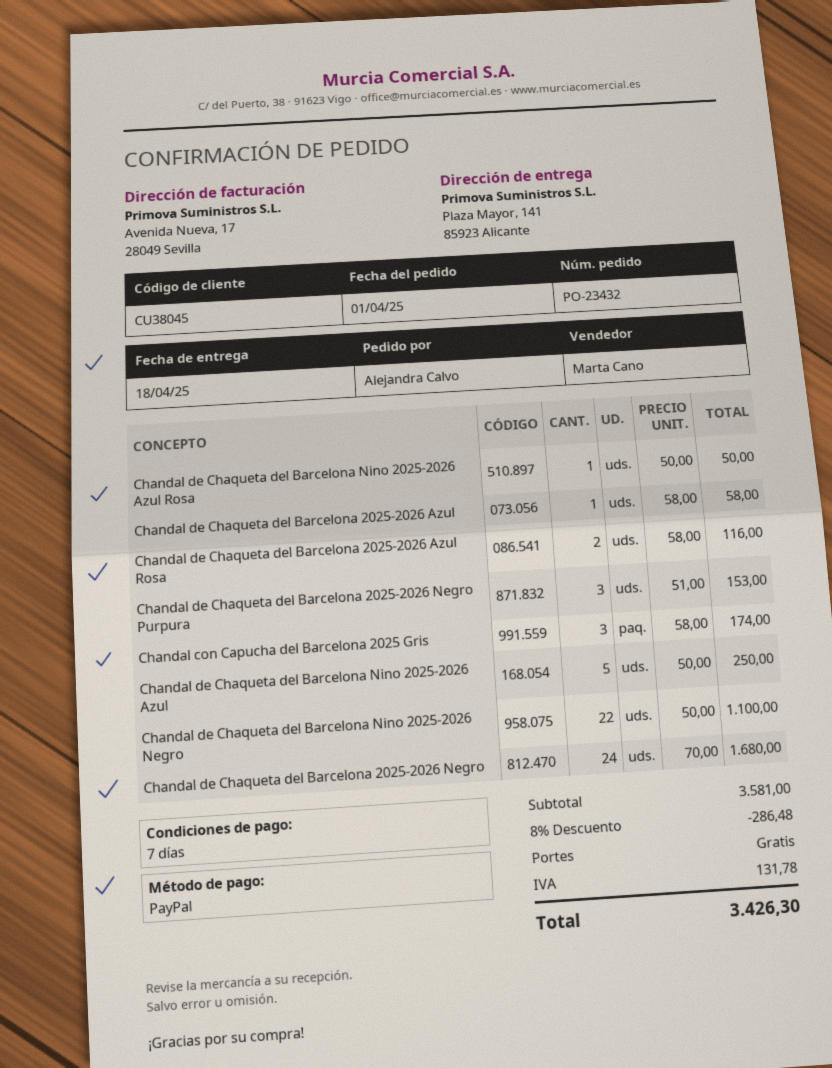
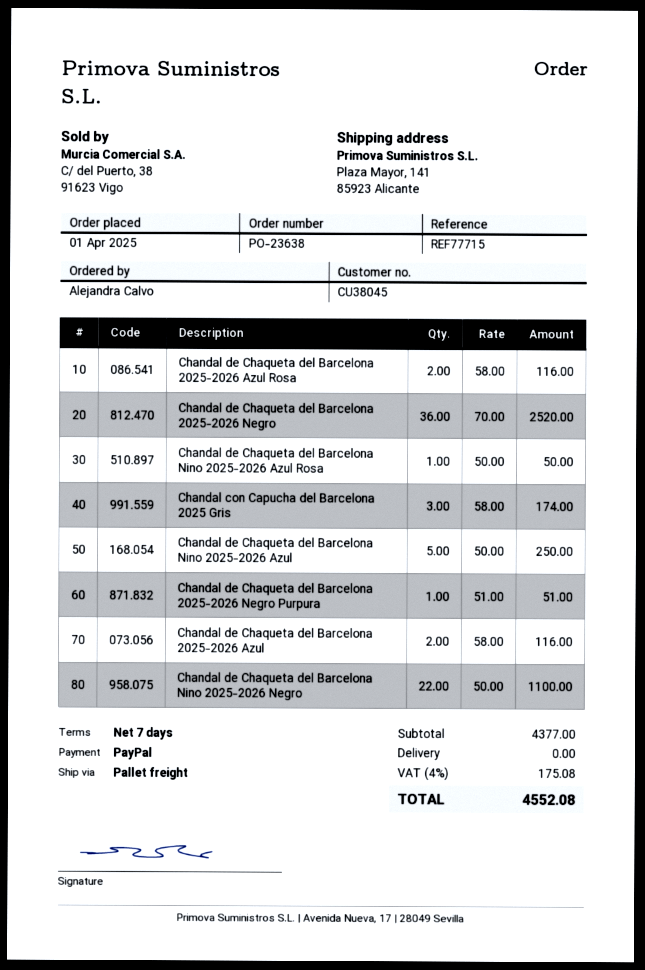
order number: PO-23432 -> PO-23638
Chandal de Chaqueta del Barcelona 2025-2026 Azul: 1 x 58.00 = 58.00 -> 2 x 58.00 = 116.00
Chandal de Chaqueta del Barcelona 2025-2026 Negro Purpura: 3 x 51.00 = 153.00 -> 1 x 51.00 = 51.00
Chandal de Chaqueta del Barcelona 2025-2026 Negro: 24 x 70.00 = 1680.00 -> 36 x 70.00 = 2520.00
subtotal: 3581.00 -> 4377.00
discount: 8% = 286.48 -> none
tax: 131.78 -> 175.08
total: 3426.30 -> 4552.08

